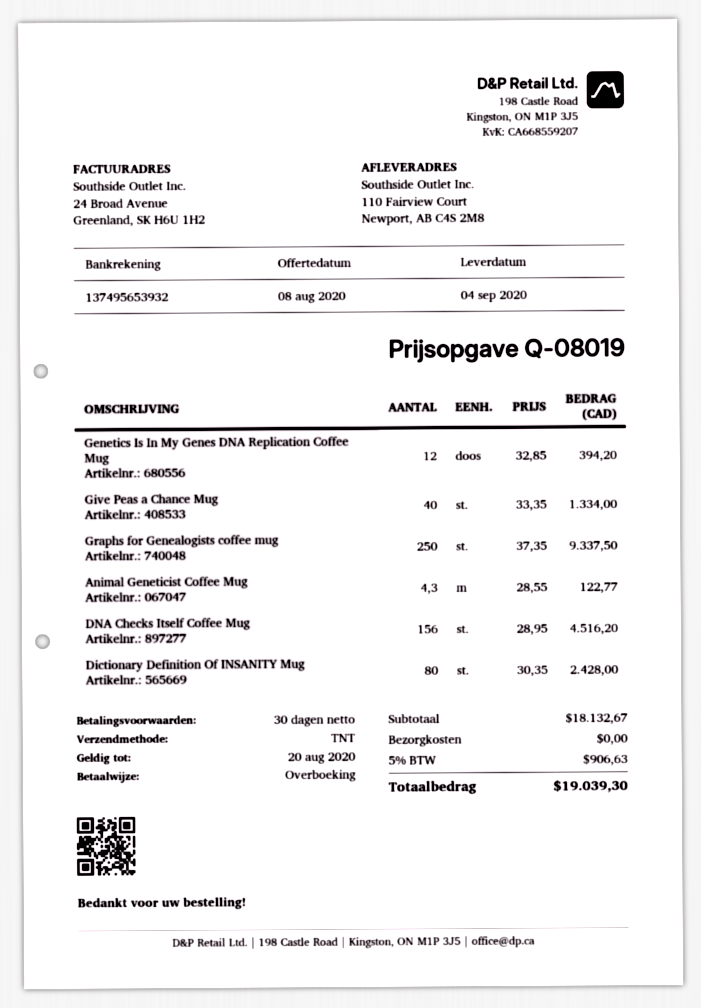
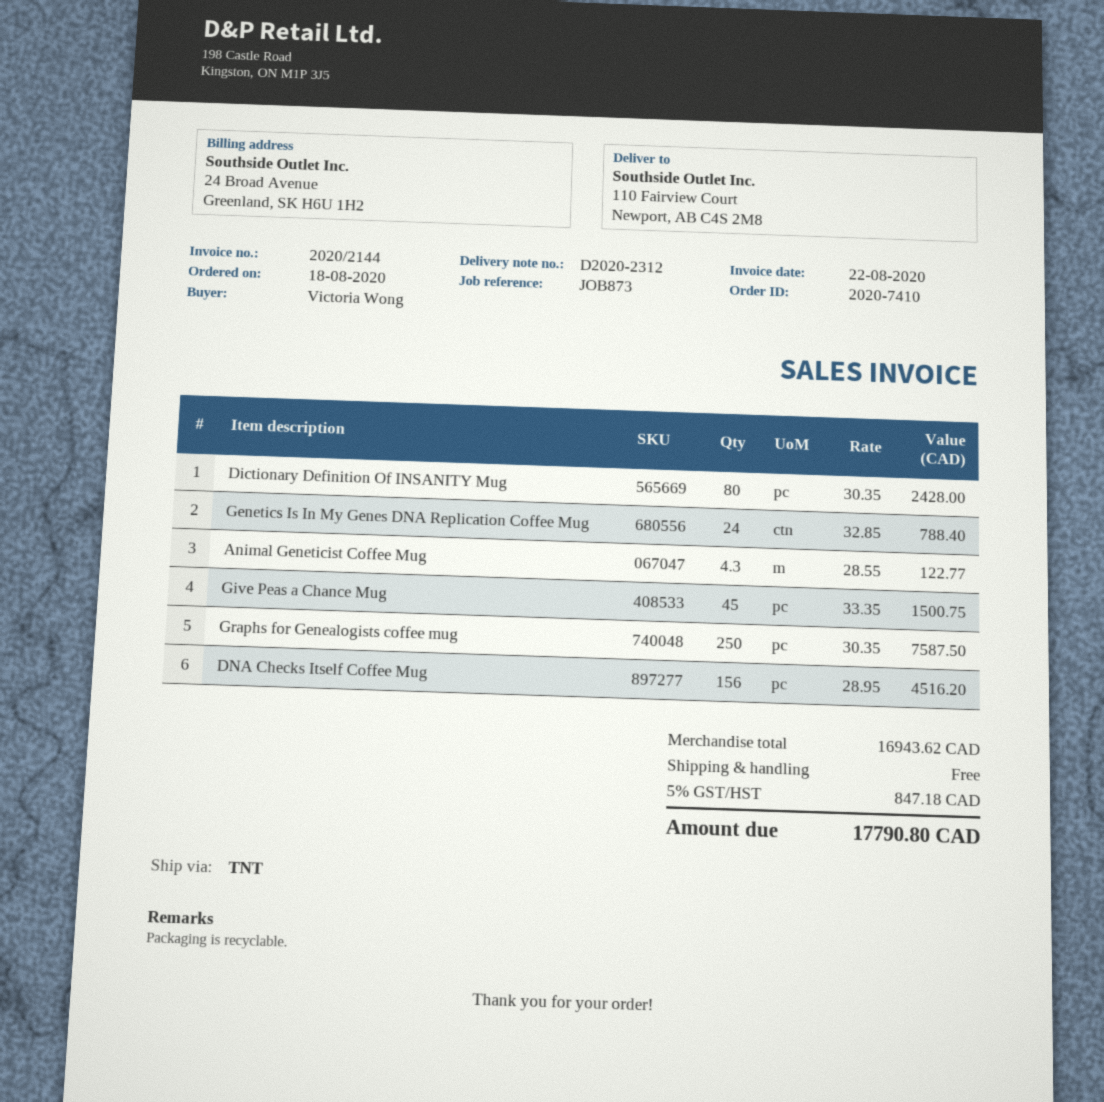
Genetics Is In My Genes DNA Replication Coffee Mug: 12 x 32.85 = 394.20 -> 24 x 32.85 = 788.40
Give Peas a Chance Mug: 40 x 33.35 = 1334.00 -> 45 x 33.35 = 1500.75
Graphs for Genealogists coffee mug: 250 x 37.35 = 9337.50 -> 250 x 30.35 = 7587.50
subtotal: 18132.67 -> 16943.62
tax: 5% = 906.63 -> 5% = 847.18
total: 19039.30 -> 17790.80

